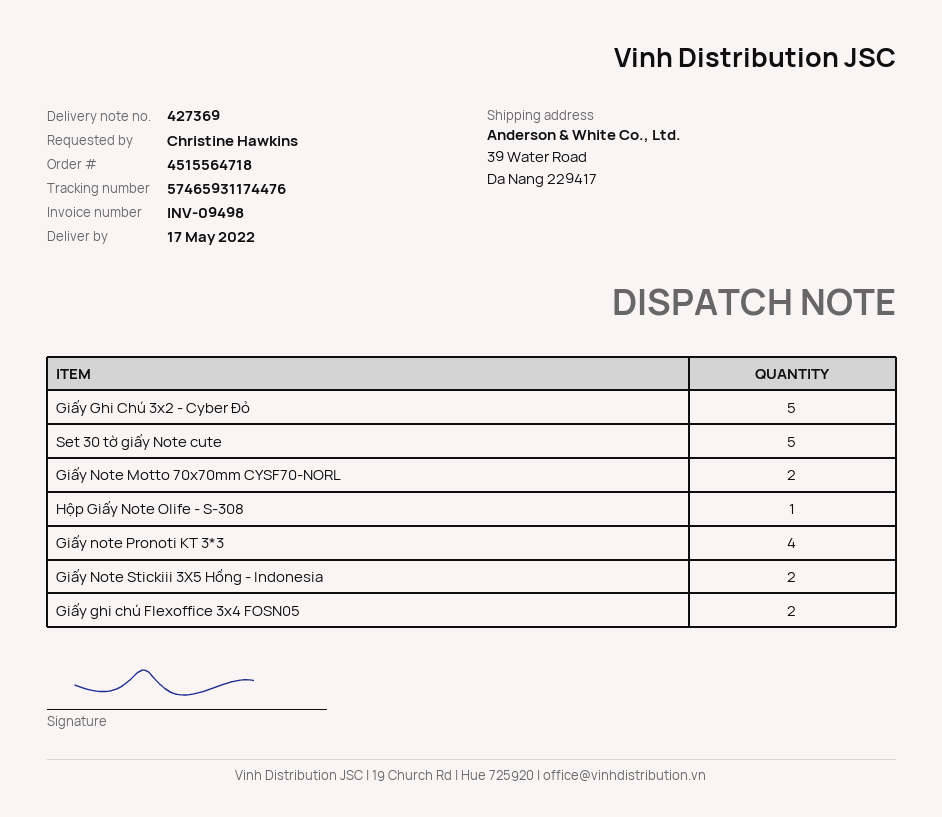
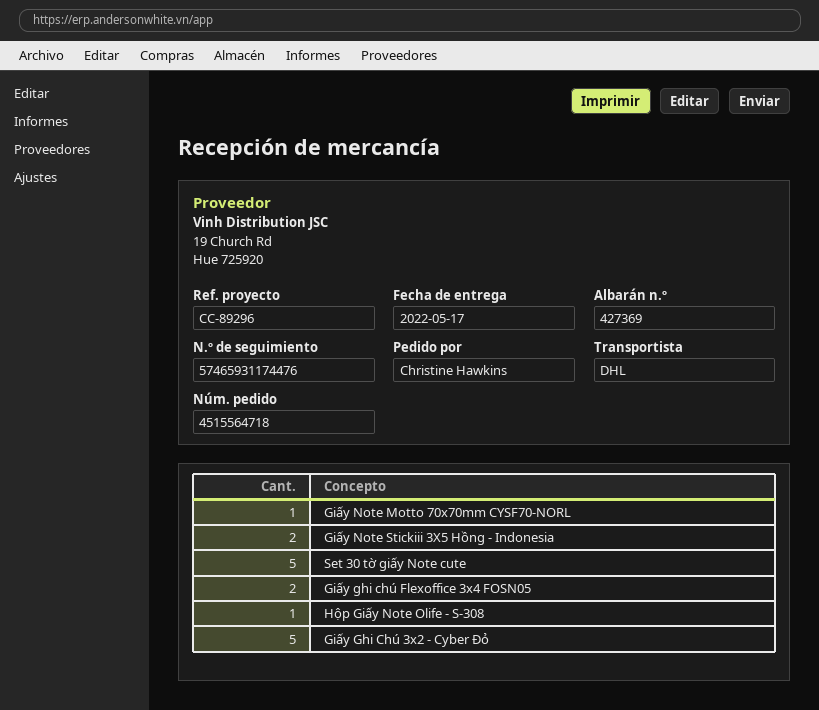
Giấy Note Motto 70x70mm CYSF70-NORL: 2 -> 1
Giấy note Pronoti KT 3*3: 4 -> none

